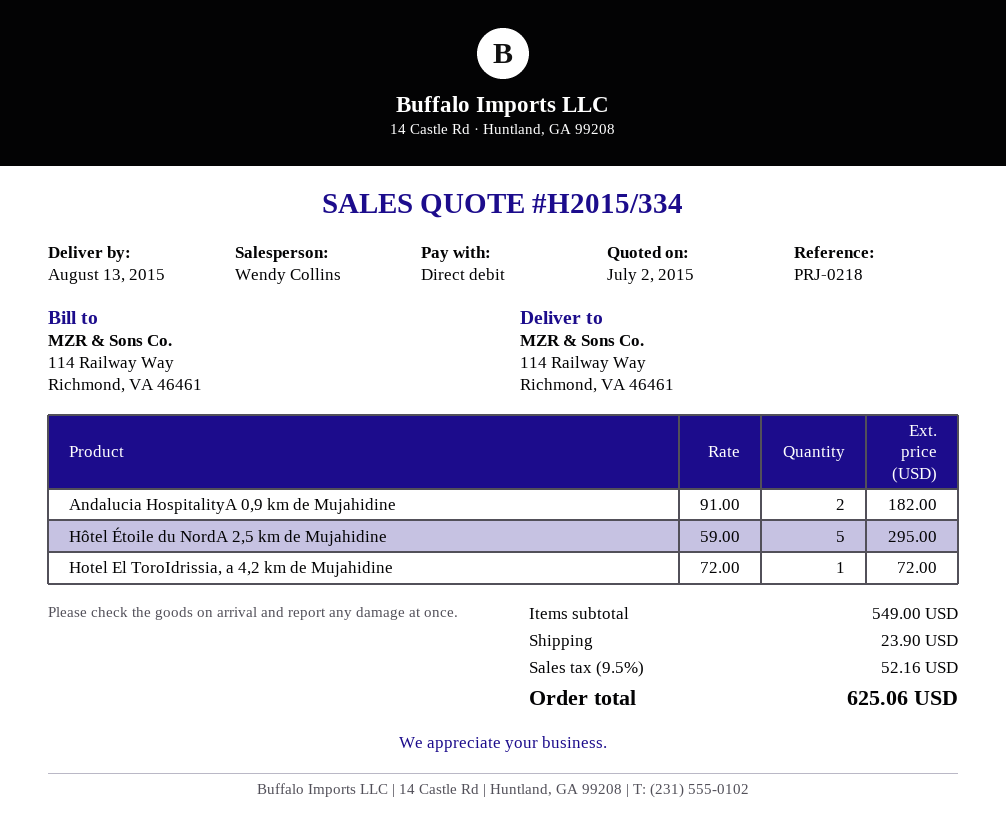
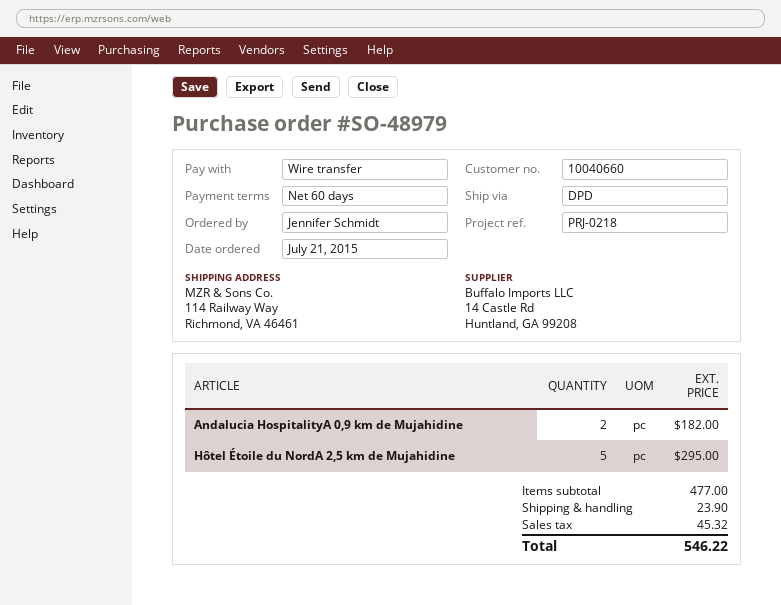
payment method: direct debit -> bank transfer
Hotel El ToroIdrissia, a 4,2 km de Mujahidine: 1 for 72.00 -> none
subtotal: 549.00 -> 477.00
tax: 52.16 -> 45.32
total: 625.06 -> 546.22

